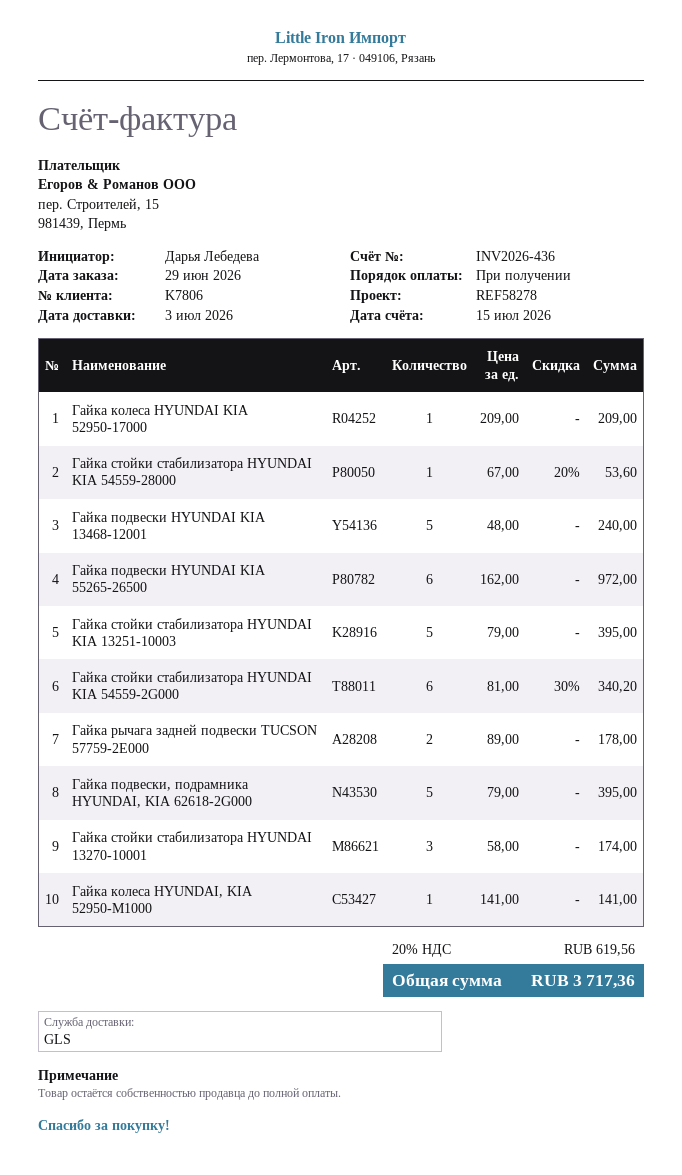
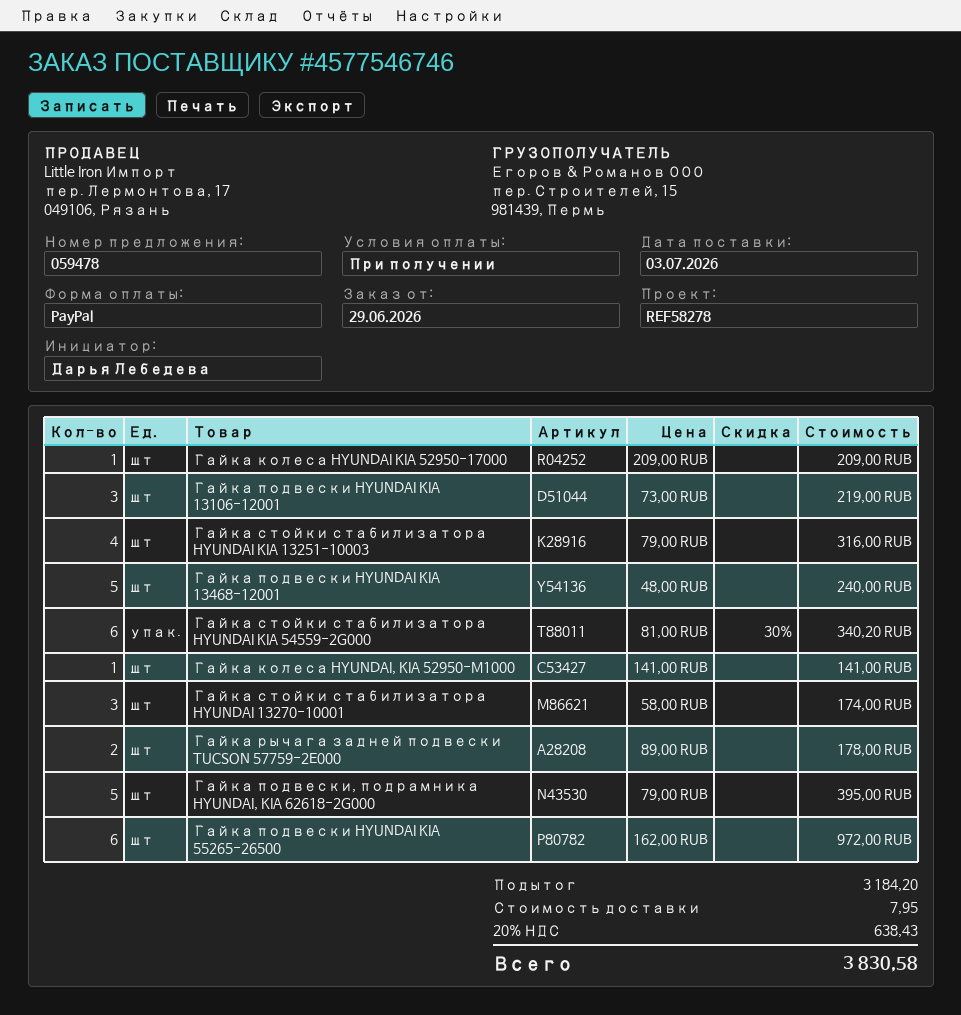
Гайка стойки стабилизатора HYUNDAI KIA 54559-28000: 1 x 67.00 - 20% = 53.60 -> none
Гайка стойки стабилизатора HYUNDAI KIA 13251-10003: 5 x 79.00 = 395.00 -> 4 x 79.00 = 316.00
Гайка подвески HYUNDAI KIA 13106-12001: none -> 3 x 73.00 = 219.00
shipping: none -> 7.95
tax: 20% = 619.56 -> 20% = 638.43
total: 3717.36 -> 3830.58

